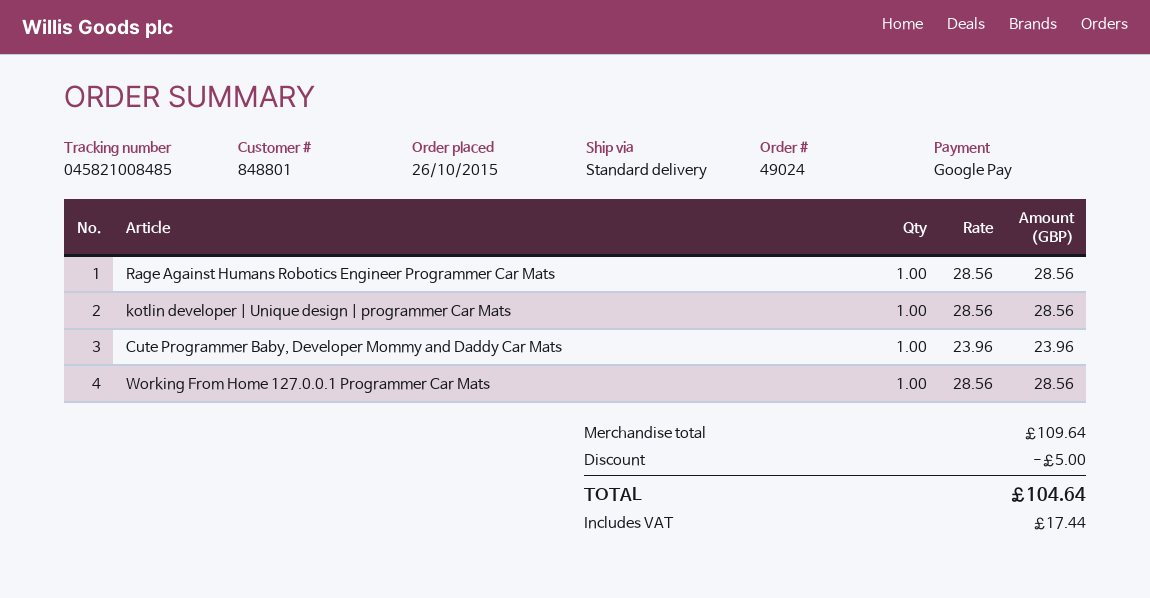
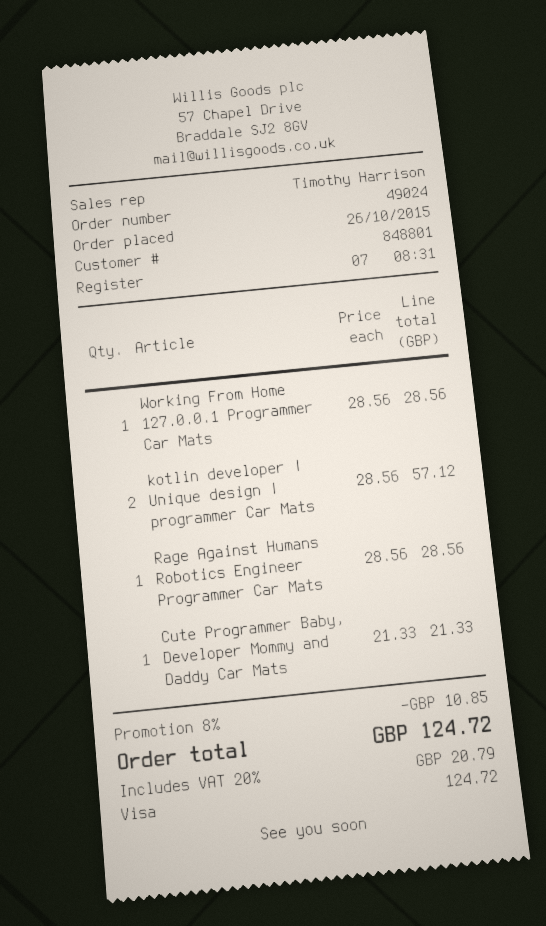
payment method: Google Pay -> Visa
kotlin developer | Unique design | programmer Car Mats: 1 x 28.56 = 28.56 -> 2 x 28.56 = 57.12
Cute Programmer Baby, Developer Mommy and Daddy Car Mats: 1 x 23.96 = 23.96 -> 1 x 21.33 = 21.33
discount: 5.00 -> 10.85
tax: 17.44 -> 20.79
total: 104.64 -> 124.72

